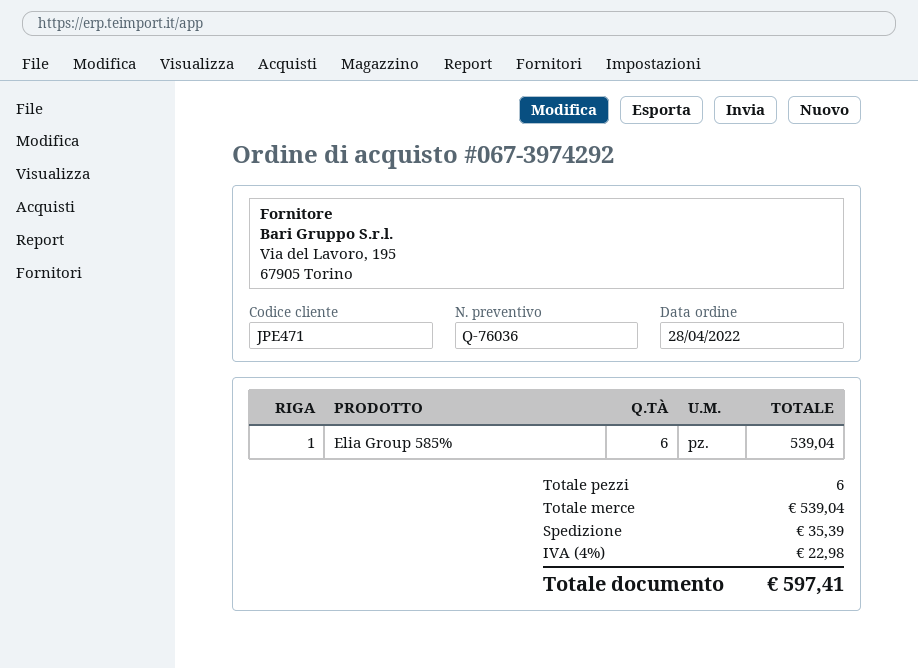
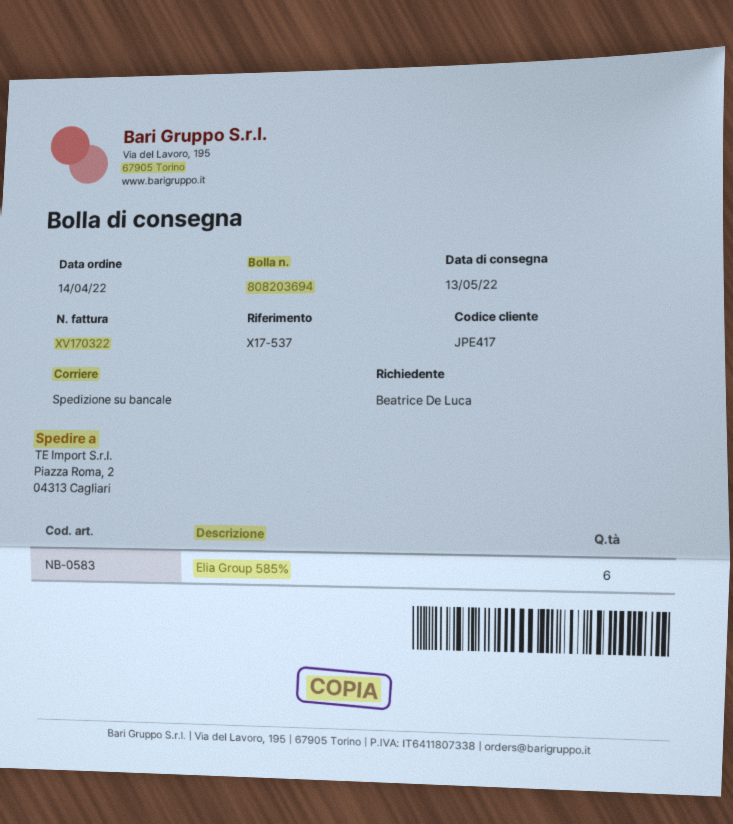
order date: 2022-04-28 -> 2022-04-14
customer number: JPE471 -> JPE417

